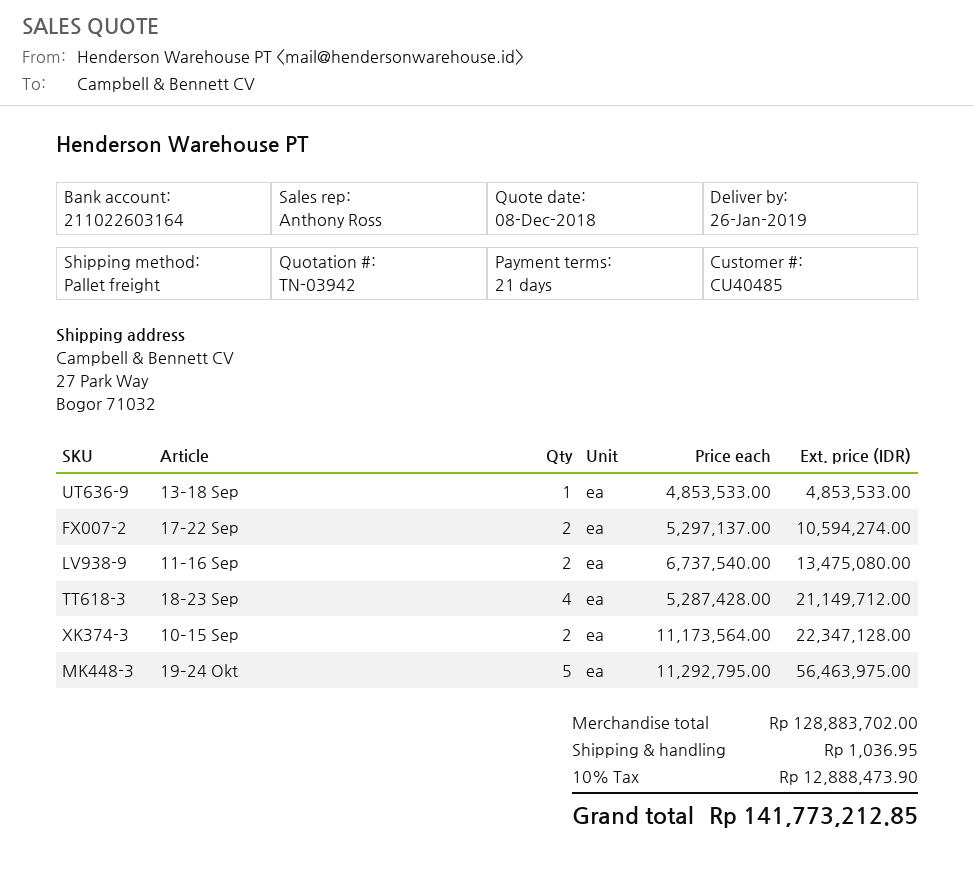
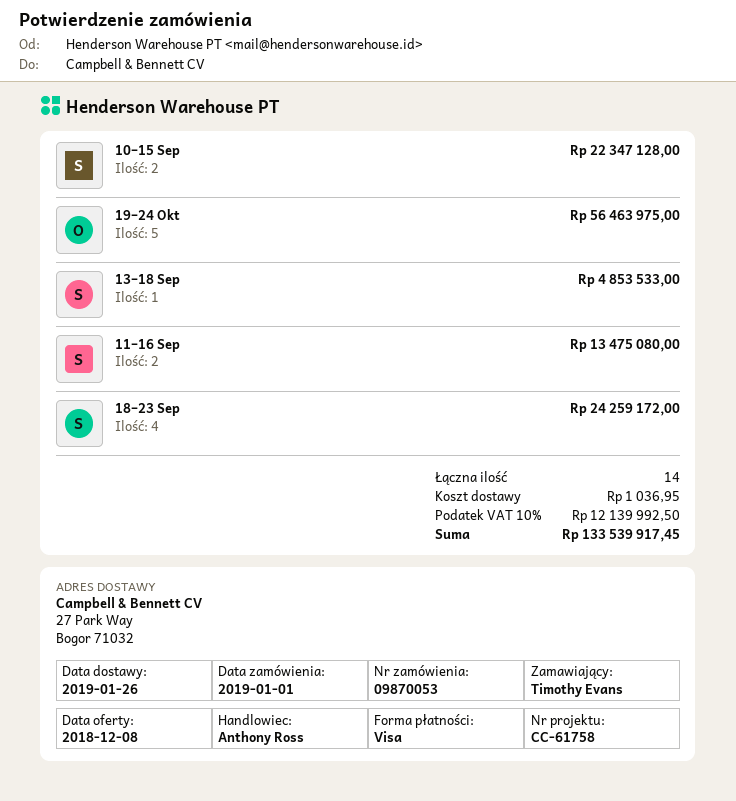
17–22 Sep: 2 for 10594274.00 -> none
18–23 Sep: 4 for 21149712.00 -> 4 for 24259172.00
tax: 10% = 12888473.90 -> 10% = 12139992.50
total: 141773212.85 -> 133539917.45

